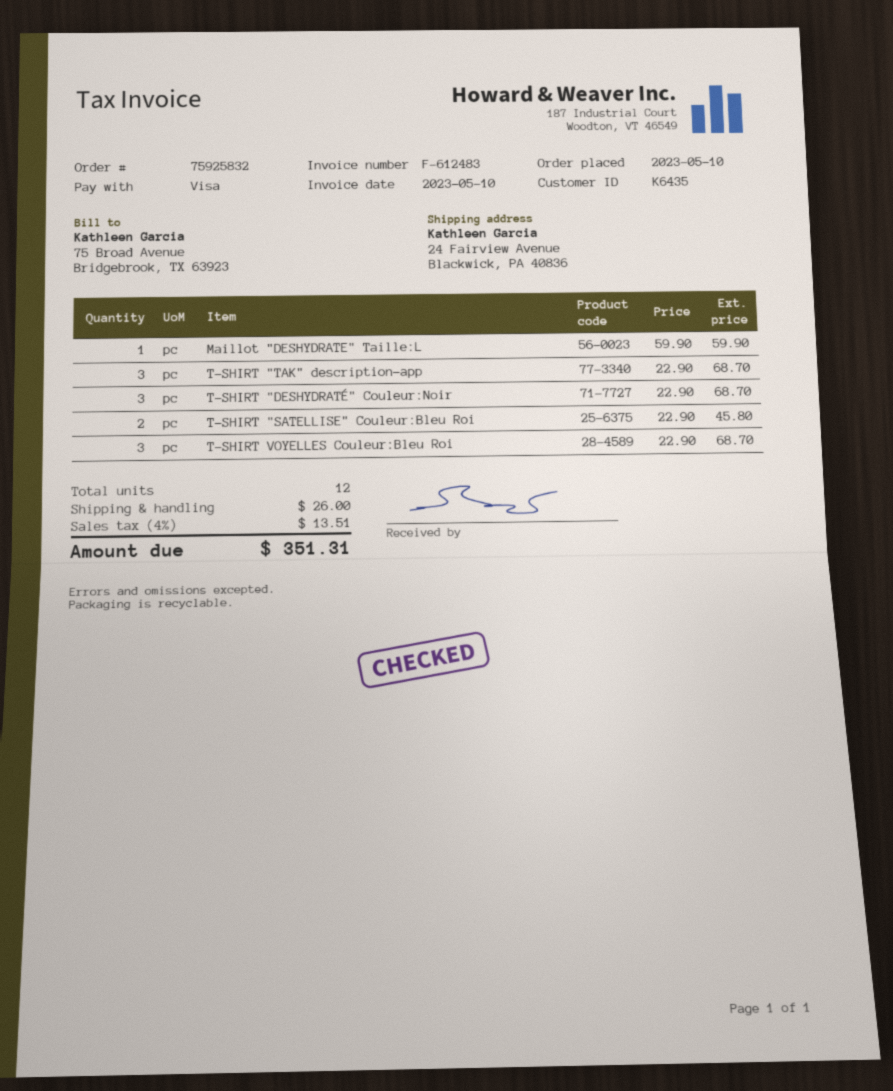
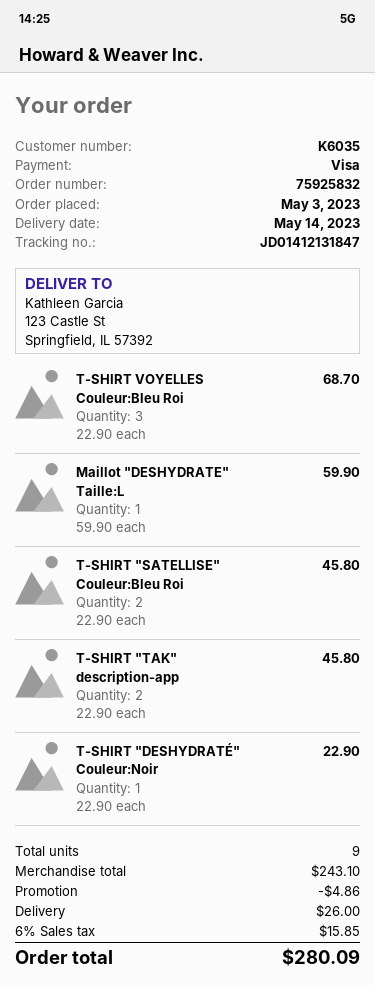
order date: 2023-05-10 -> 2023-05-03
customer number: K6435 -> K6035
ship to: 24 Fairview Avenue, Blackwick, PA 40836 -> 123 Castle St, Springfield, IL 57392
T-SHIRT "TAK" description-app: 3 x 22.90 = 68.70 -> 2 x 22.90 = 45.80
T-SHIRT "DESHYDRATÉ" Couleur:Noir: 3 x 22.90 = 68.70 -> 1 x 22.90 = 22.90
total quantity: 12 -> 9
discount: none -> 4.86
tax: 4% = 13.51 -> 6% = 15.85
total: 351.31 -> 280.09

